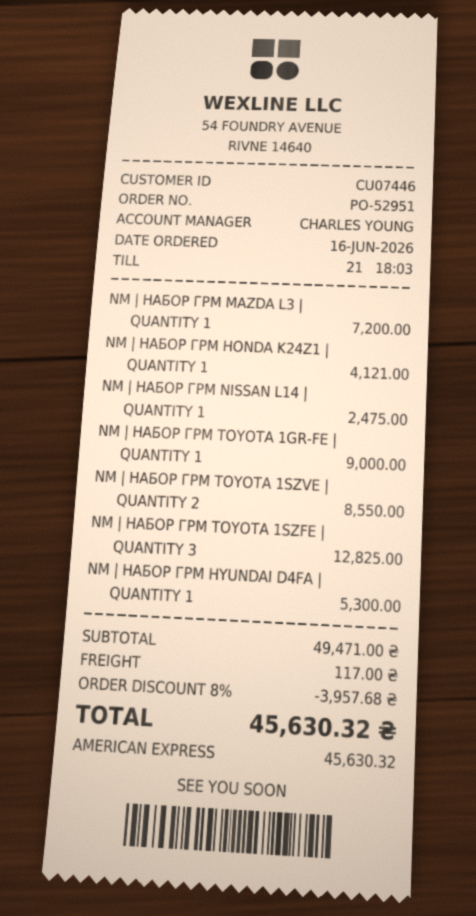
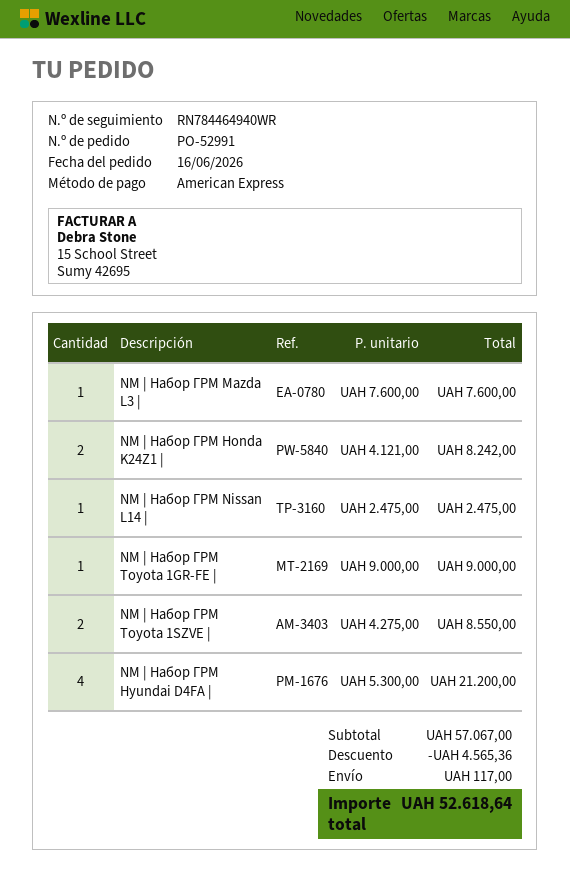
order number: PO-52951 -> PO-52991
NM | НАБОР ГРМ MAZDA L3 |: 1 for 7200.00 -> 1 for 7600.00
NM | НАБОР ГРМ HONDA K24Z1 |: 1 for 4121.00 -> 2 for 8242.00
NM | НАБОР ГРМ TOYOTA 1SZFE |: 3 for 12825.00 -> none
NM | НАБОР ГРМ HYUNDAI D4FA |: 1 for 5300.00 -> 4 for 21200.00
subtotal: 49471.00 -> 57067.00
discount: 3957.68 -> 4565.36
total: 45630.32 -> 52618.64

